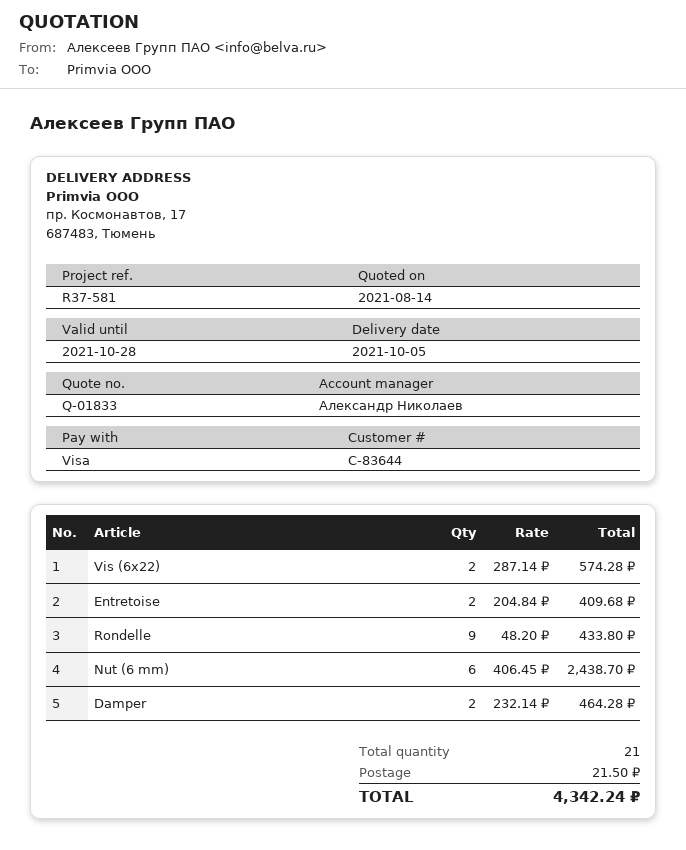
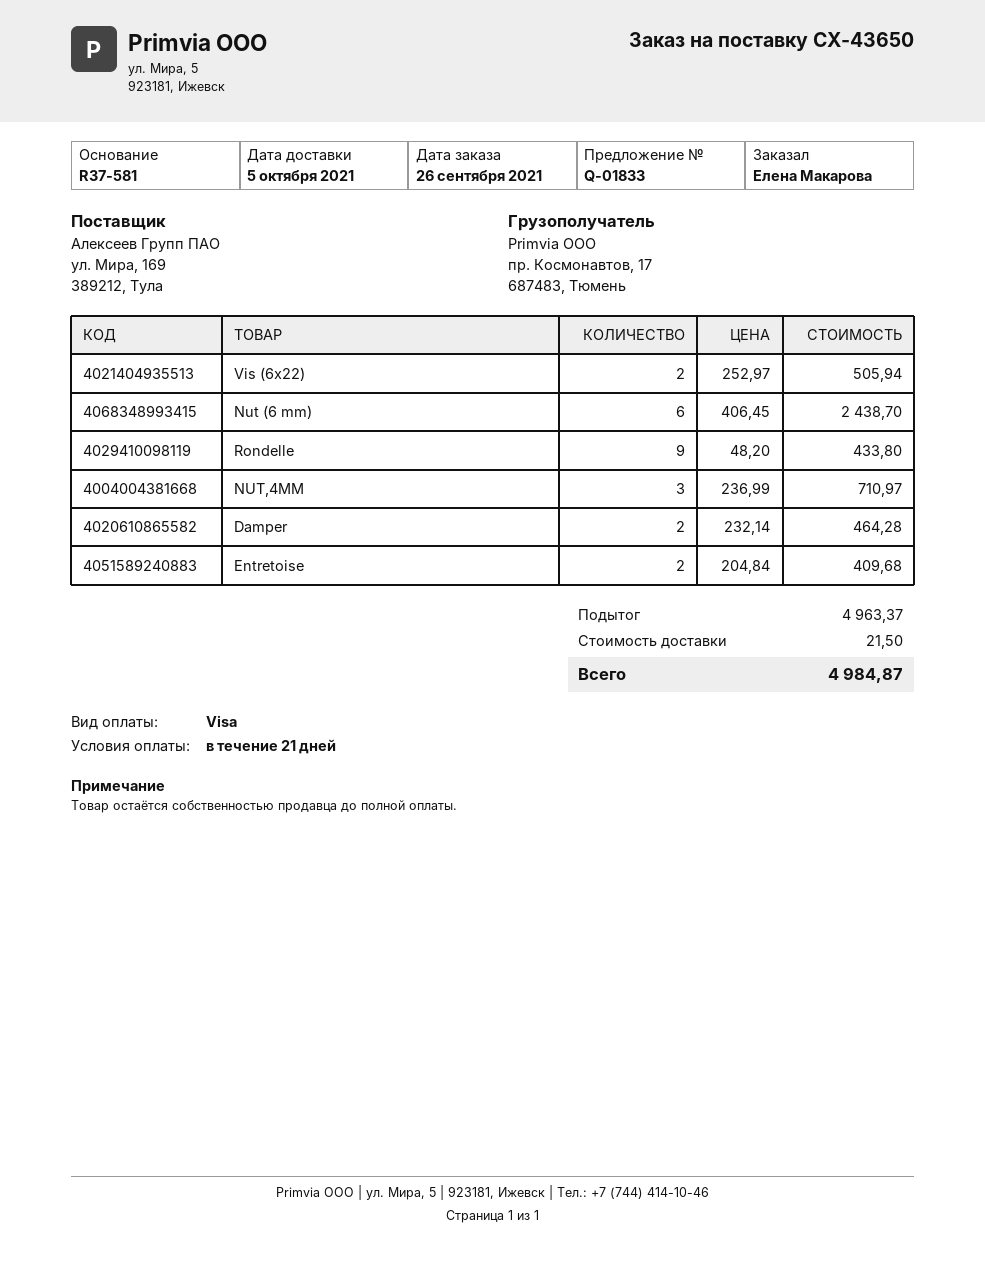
Vis (6x22): 2 x 287.14 = 574.28 -> 2 x 252.97 = 505.94
NUT,4MM: none -> 3 x 236.99 = 710.97
total: 4342.24 -> 4984.87

